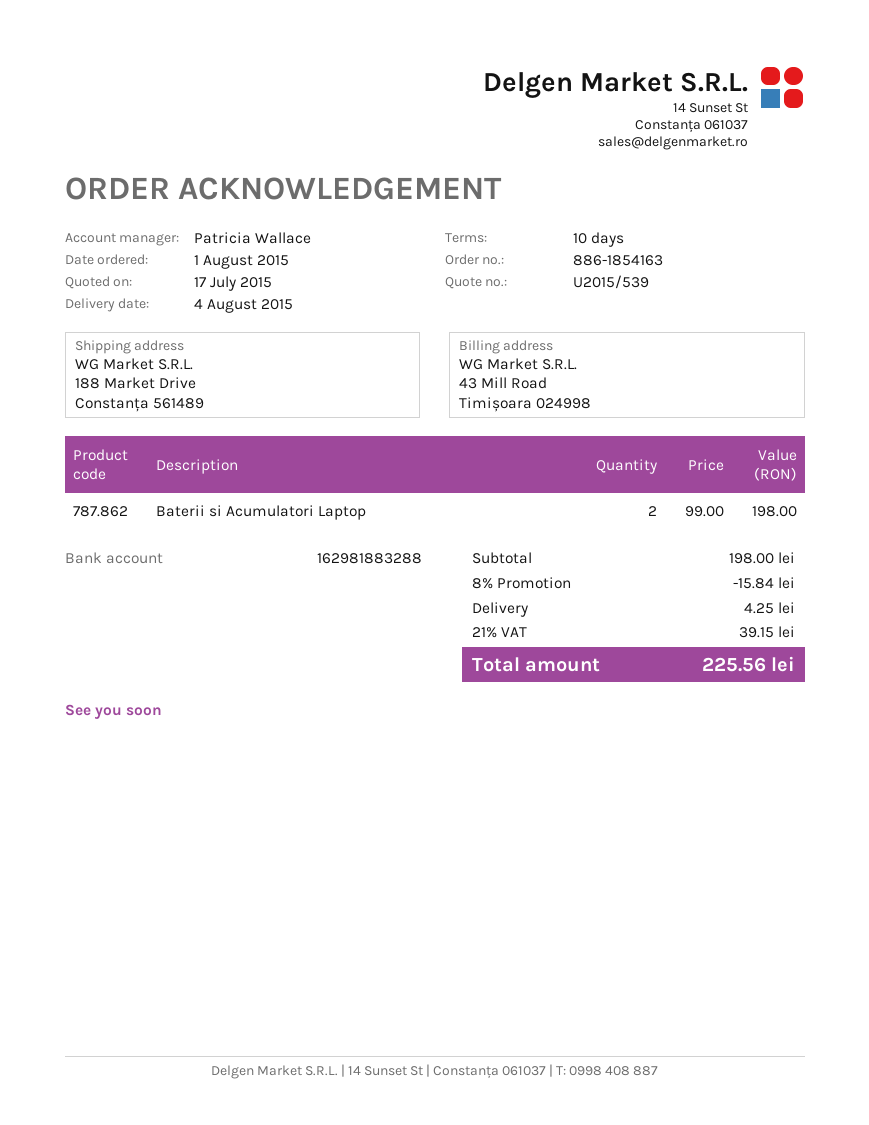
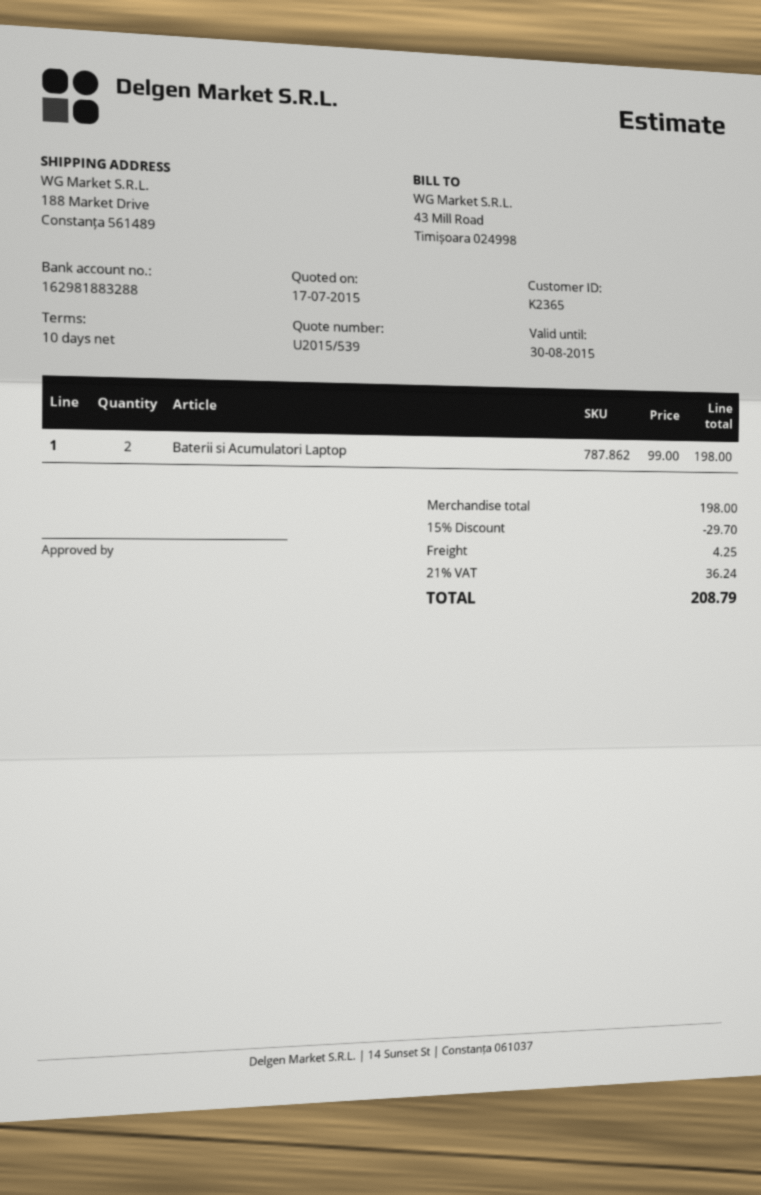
discount: 8% = 15.84 -> 15% = 29.70
tax: 21% = 39.15 -> 21% = 36.24
total: 225.56 -> 208.79

